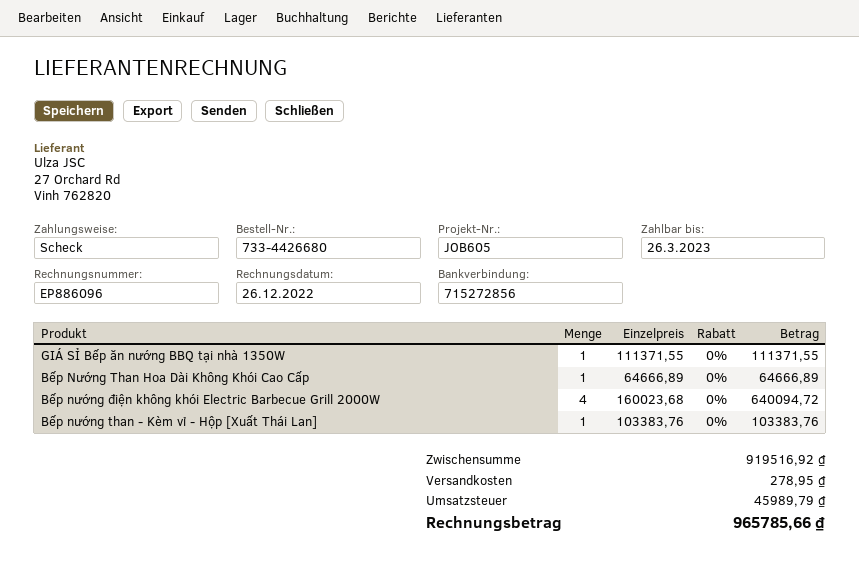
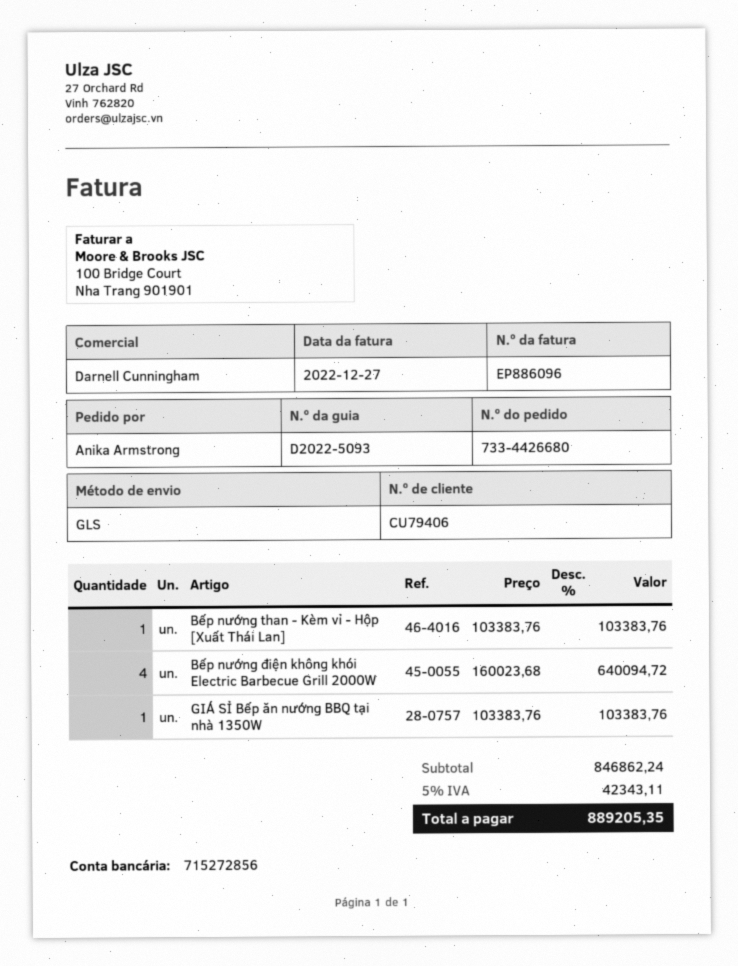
invoice date: 2022-12-26 -> 2022-12-27
GIÁ SỈ Bếp ăn nướng BBQ tại nhà 1350W: 1 x 111371.55 = 111371.55 -> 1 x 103383.76 = 103383.76
Bếp Nướng Than Hoa Dài Không Khói Cao Cấp: 1 x 64666.89 = 64666.89 -> none
subtotal: 919516.92 -> 846862.24
shipping: 278.95 -> none
tax: 45989.79 -> 42343.11
total: 965785.66 -> 889205.35

